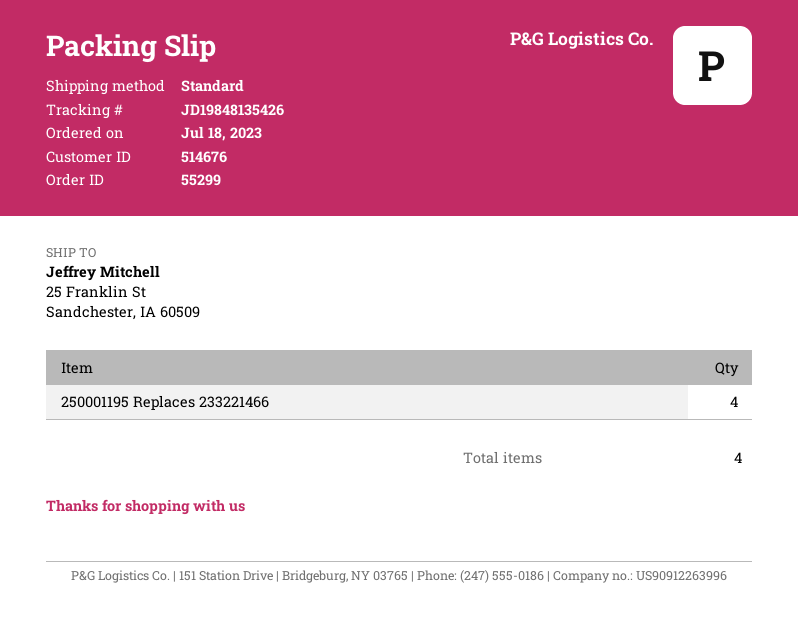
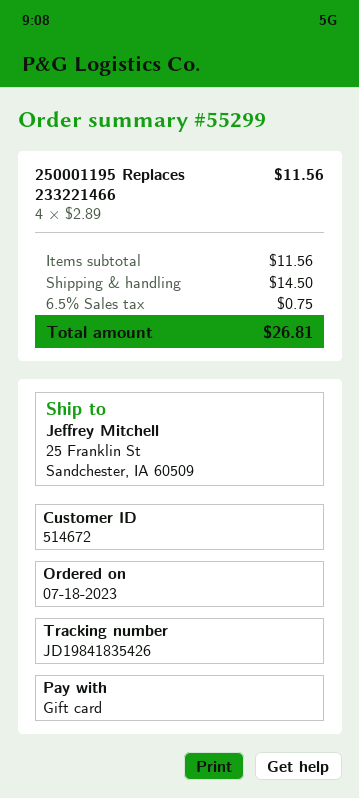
customer number: 514676 -> 514672
tracking number: JD19848135426 -> JD19841835426

